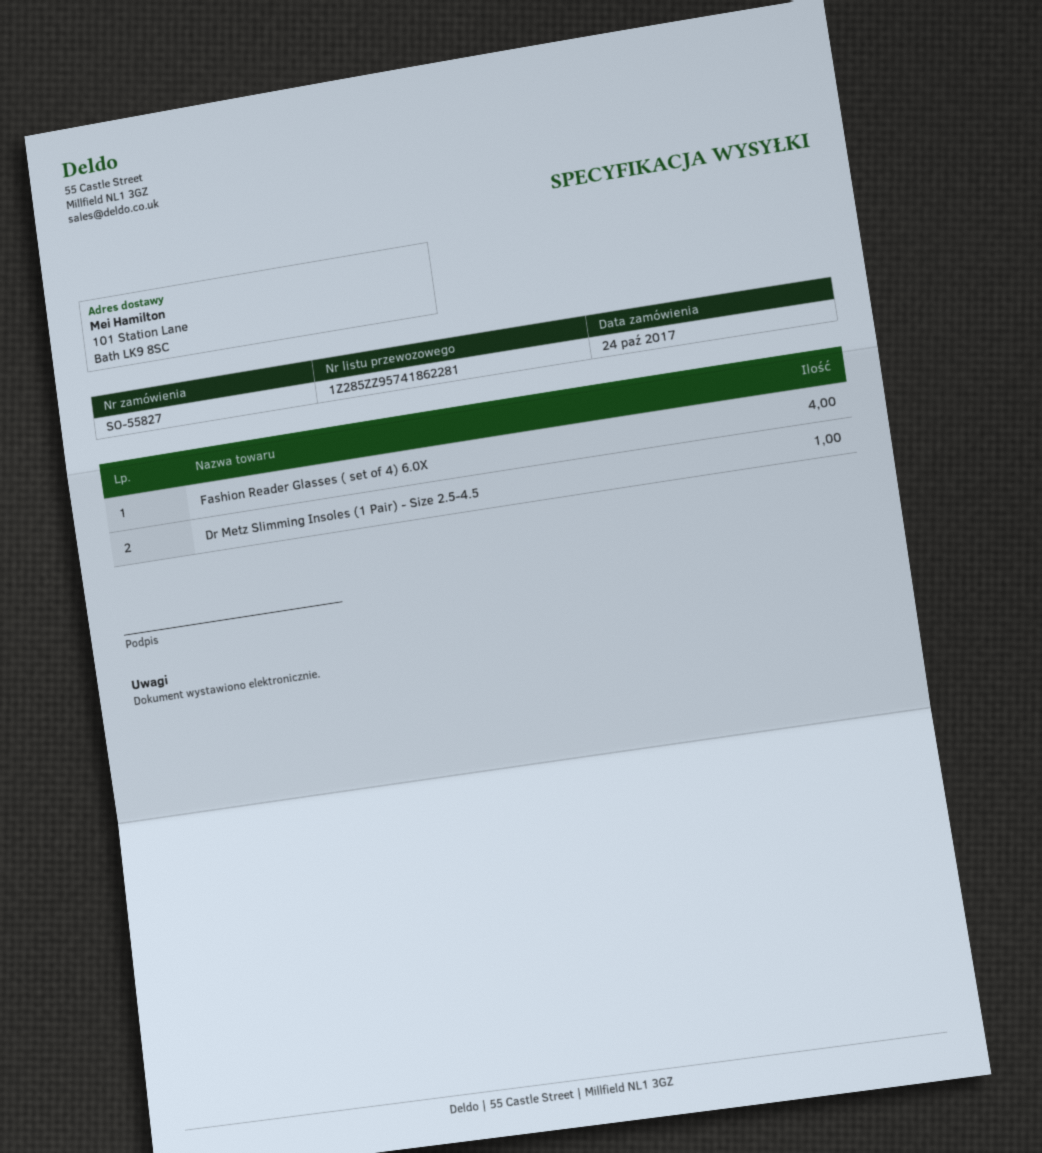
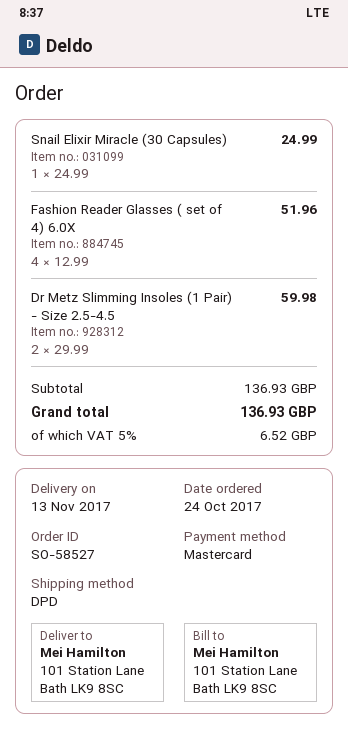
order number: SO-55827 -> SO-58527
Dr Metz Slimming Insoles (1 Pair) - Size 2.5-4.5: 1 -> 2
Snail Elixir Miracle (30 Capsules): none -> 1

